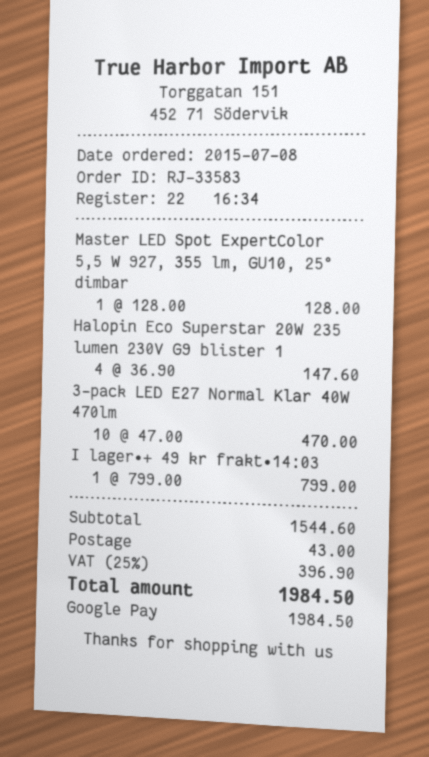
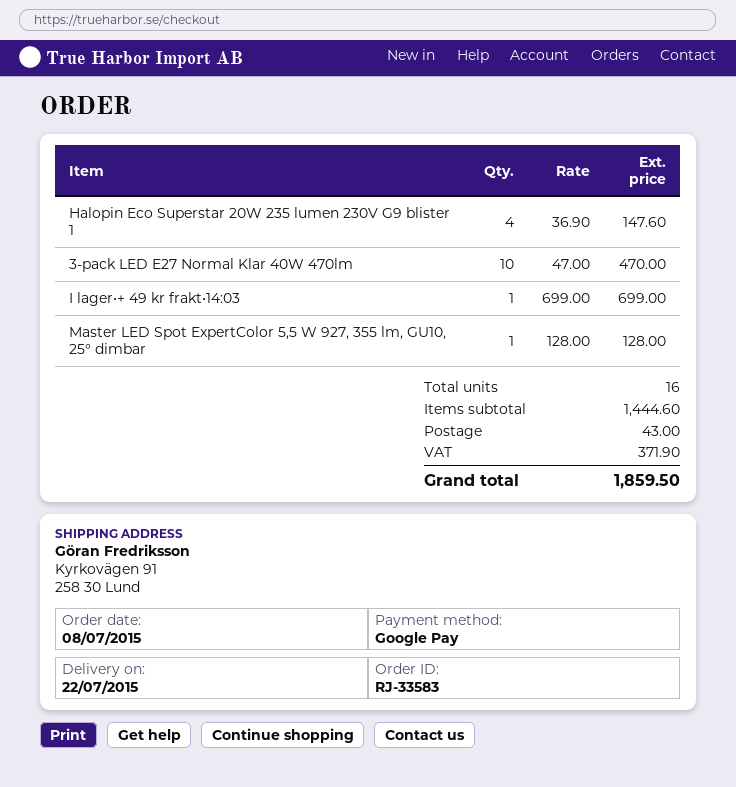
I lager•+ 49 kr frakt•14:03: 1 x 799.00 = 799.00 -> 1 x 699.00 = 699.00
subtotal: 1544.60 -> 1444.60
tax: 396.90 -> 371.90
total: 1984.50 -> 1859.50

